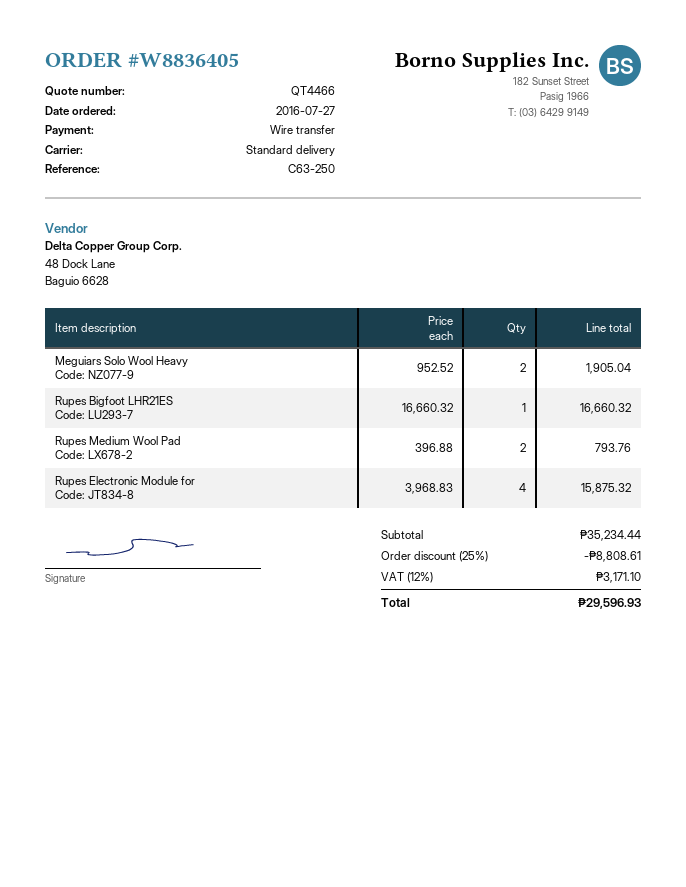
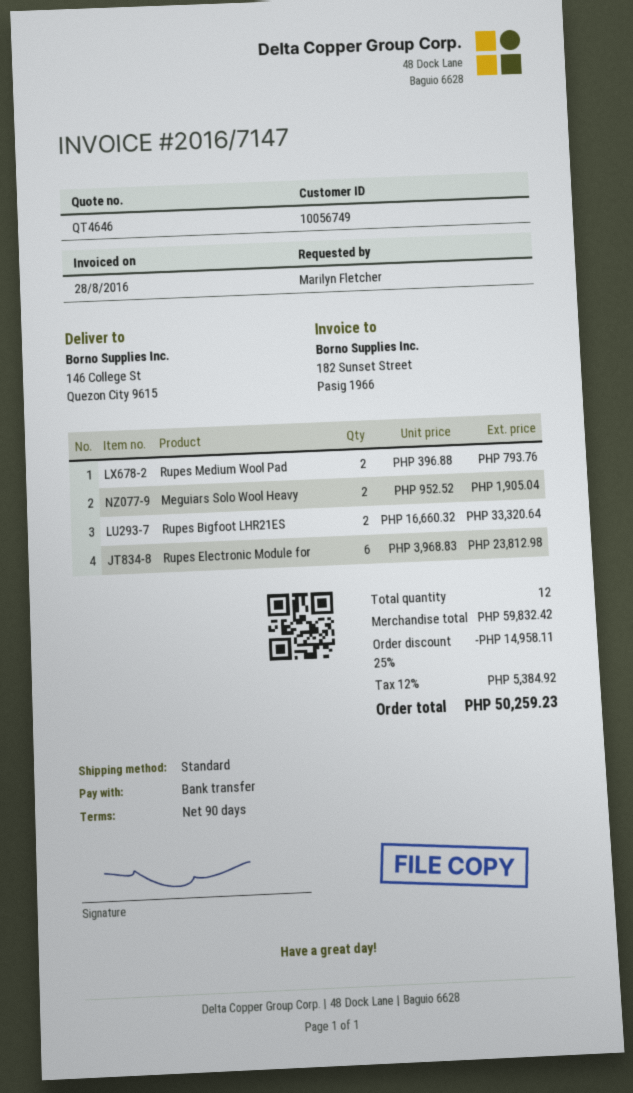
quote number: QT4466 -> QT4646
Rupes Bigfoot LHR21ES: 1 x 16660.32 = 16660.32 -> 2 x 16660.32 = 33320.64
Rupes Electronic Module for: 4 x 3968.83 = 15875.32 -> 6 x 3968.83 = 23812.98
subtotal: 35234.44 -> 59832.42
discount: 25% = 8808.61 -> 25% = 14958.11
tax: 12% = 3171.10 -> 12% = 5384.92
total: 29596.93 -> 50259.23

